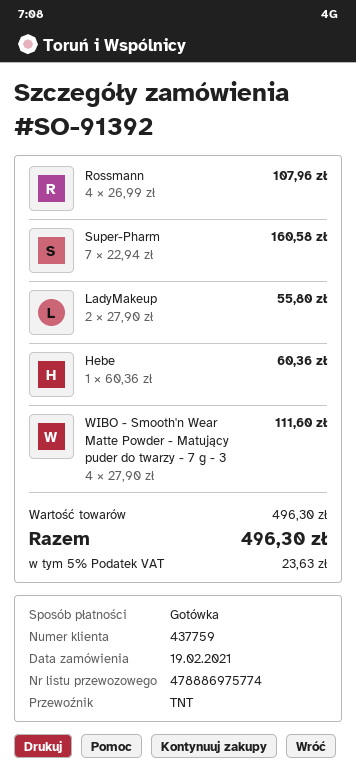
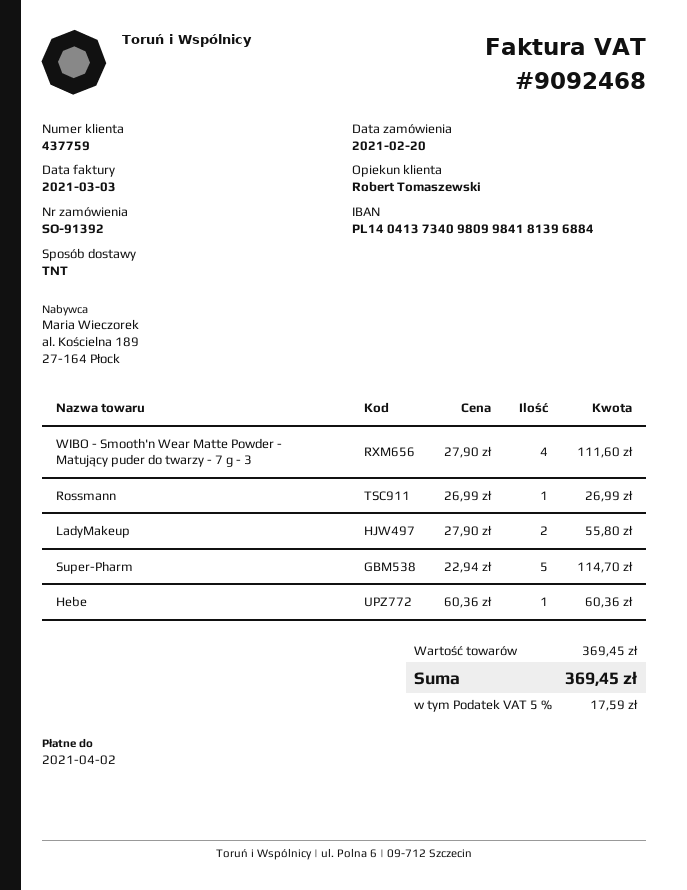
order date: 2021-02-19 -> 2021-02-20
Rossmann: 4 x 26.99 = 107.96 -> 1 x 26.99 = 26.99
Super-Pharm: 7 x 22.94 = 160.58 -> 5 x 22.94 = 114.70
subtotal: 496.30 -> 369.45
tax: 5% = 23.63 -> 5% = 17.59
total: 496.30 -> 369.45

